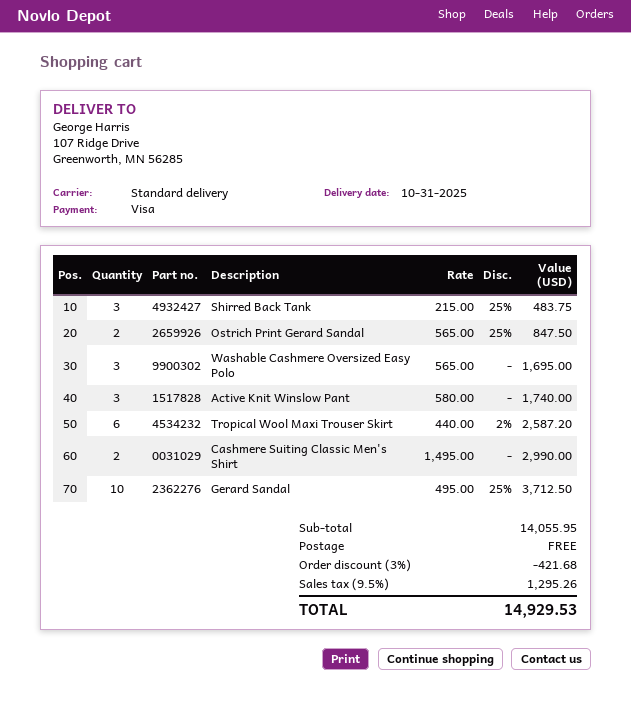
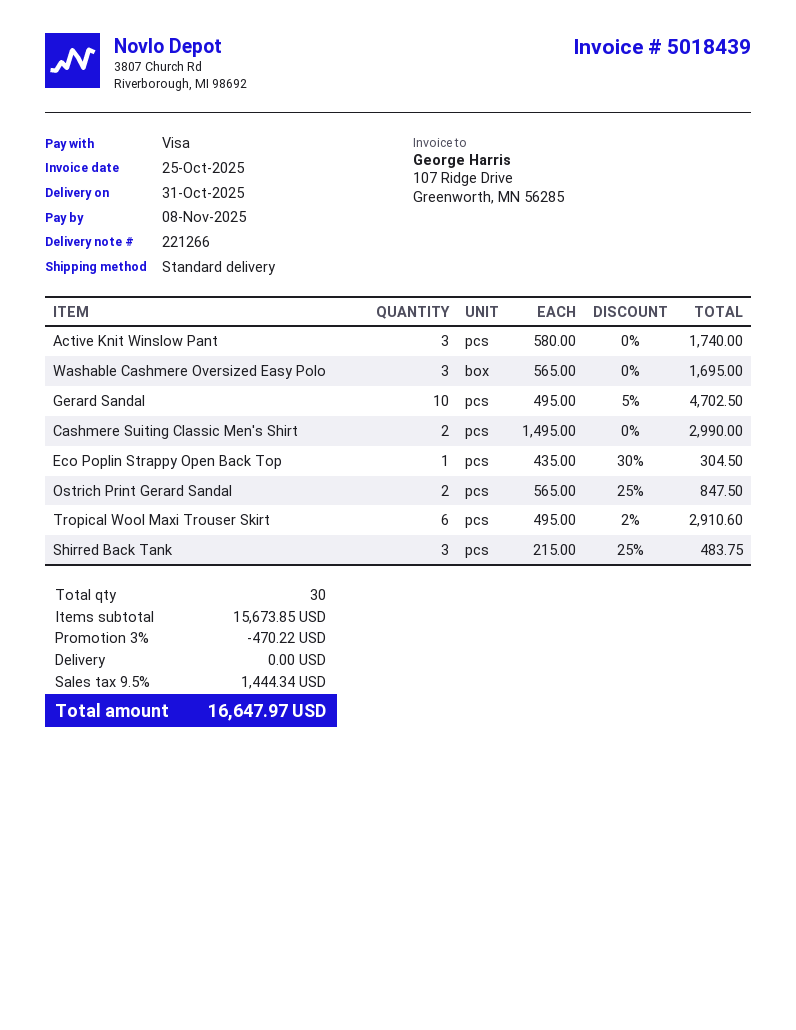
Tropical Wool Maxi Trouser Skirt: 6 x 440.00 - 2% = 2587.20 -> 6 x 495.00 - 2% = 2910.60
Gerard Sandal: 10 x 495.00 - 25% = 3712.50 -> 10 x 495.00 - 5% = 4702.50
Eco Poplin Strappy Open Back Top: none -> 1 x 435.00 - 30% = 304.50
subtotal: 14055.95 -> 15673.85
discount: 3% = 421.68 -> 3% = 470.22
tax: 9.5% = 1295.26 -> 9.5% = 1444.34
total: 14929.53 -> 16647.97

